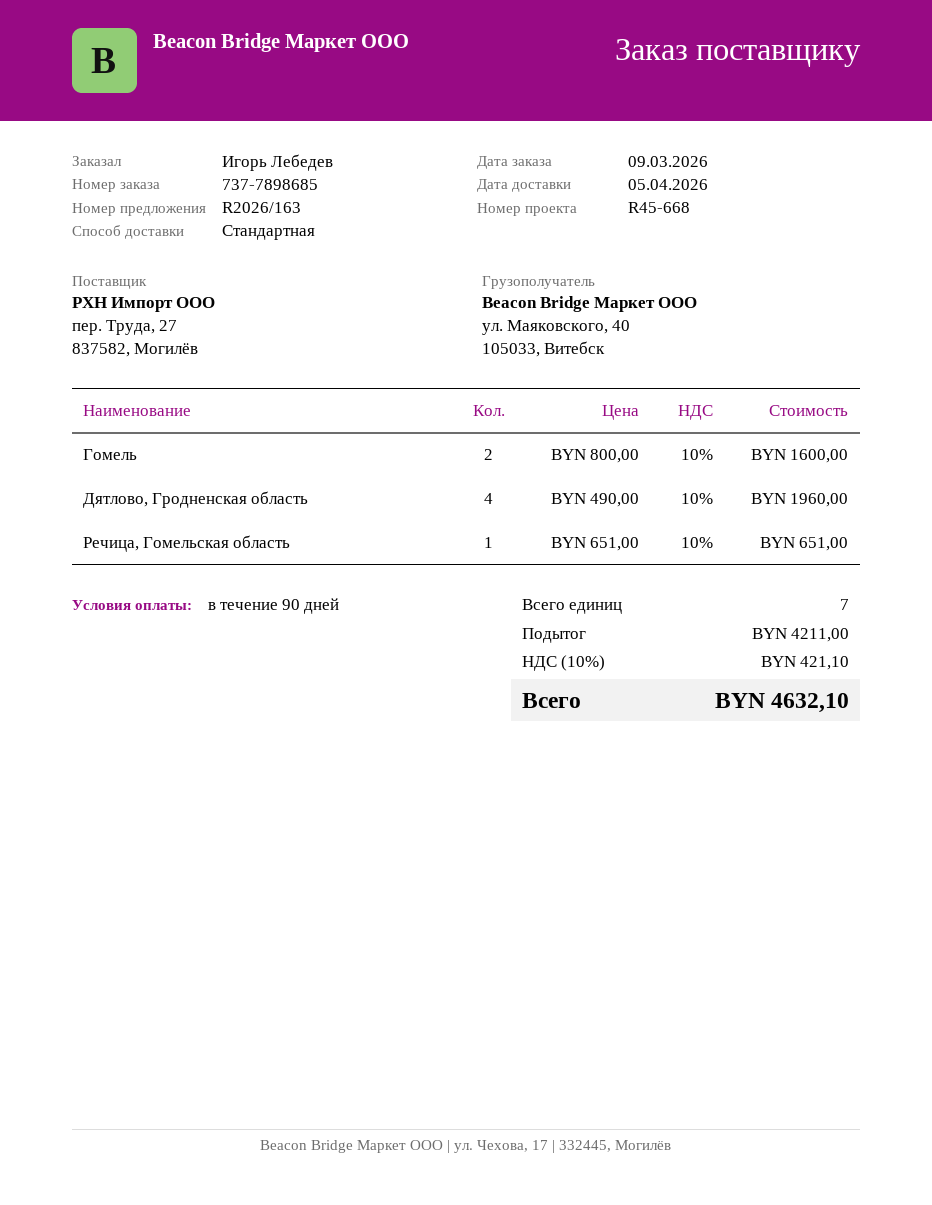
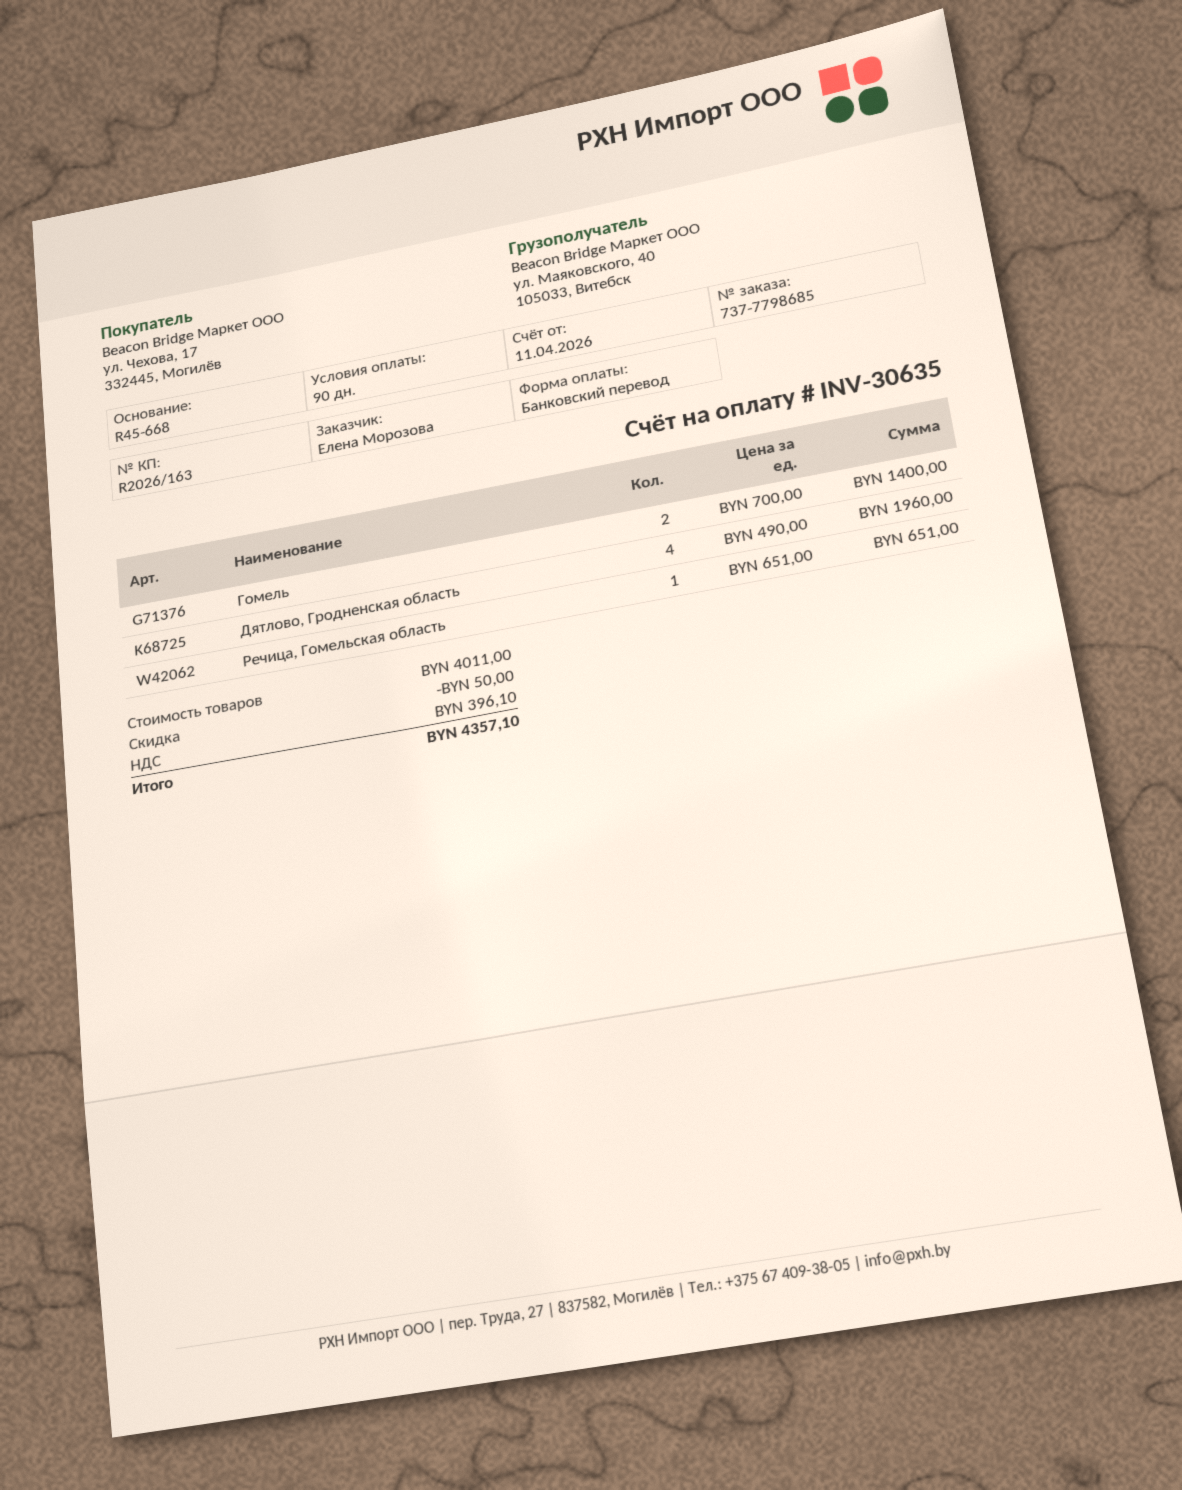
order number: 737-7898685 -> 737-7798685
ordered by: Игорь Лебедев -> Елена Морозова
Гомель: 2 x 800.00 = 1600.00 -> 2 x 700.00 = 1400.00
subtotal: 4211.00 -> 4011.00
discount: none -> 50.00
tax: 421.10 -> 396.10
total: 4632.10 -> 4357.10

